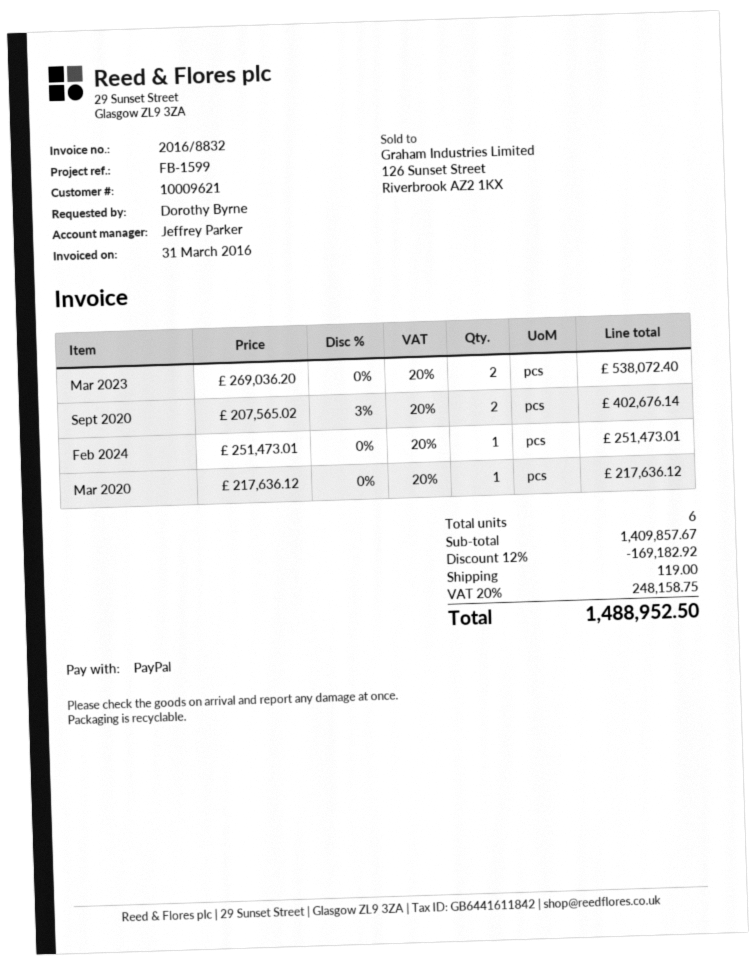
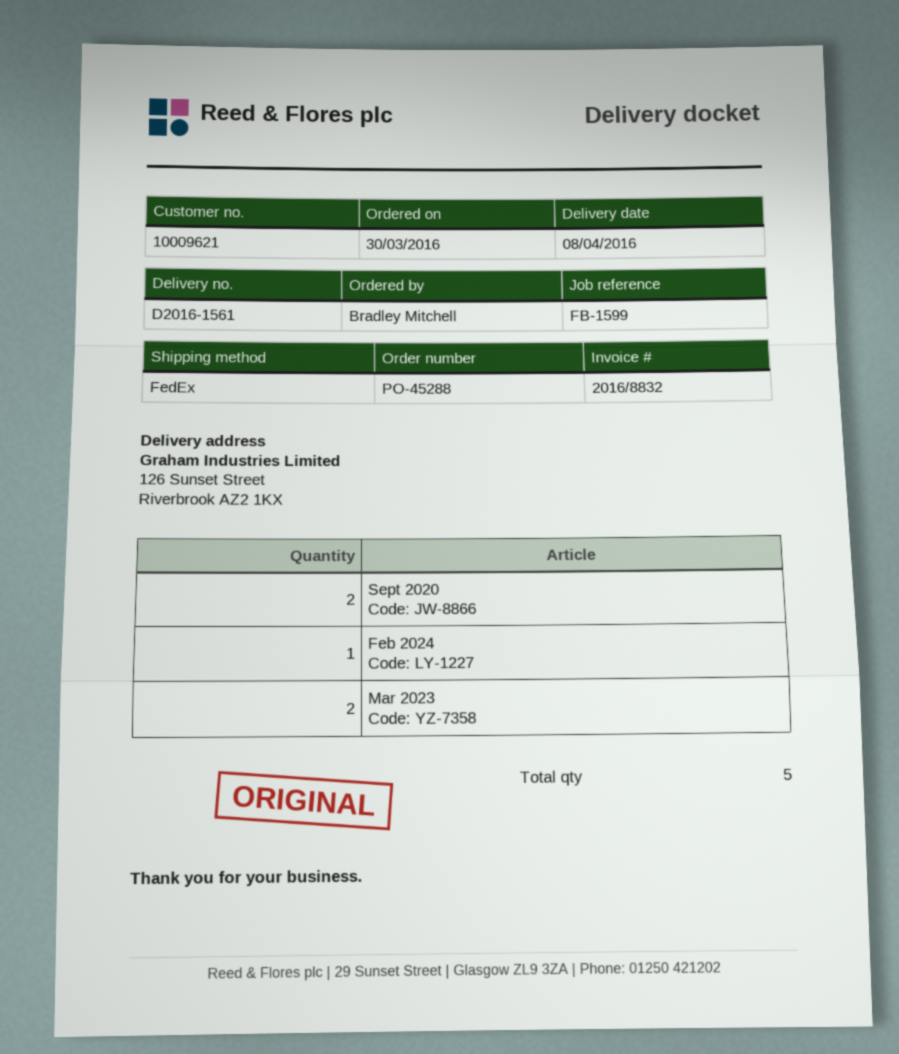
ordered by: Dorothy Byrne -> Bradley Mitchell
Mar 2020: 1 -> none
total quantity: 6 -> 5

